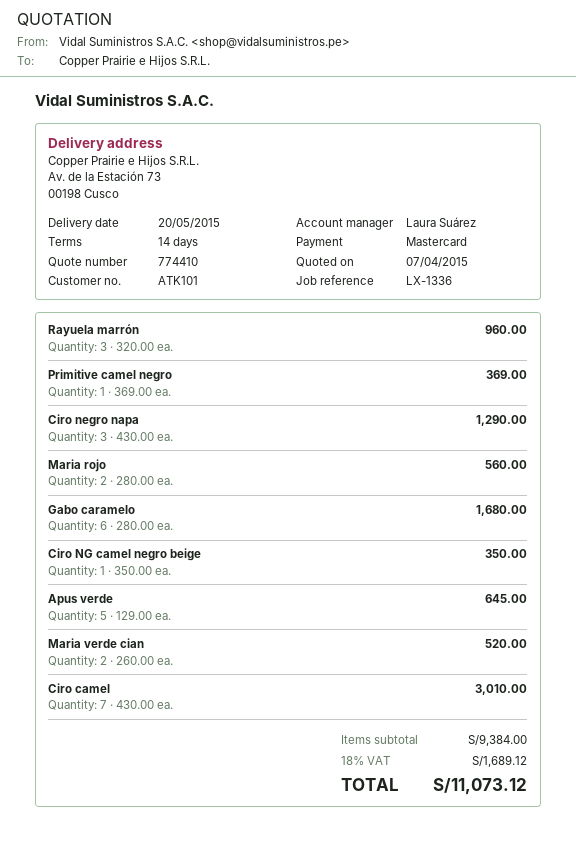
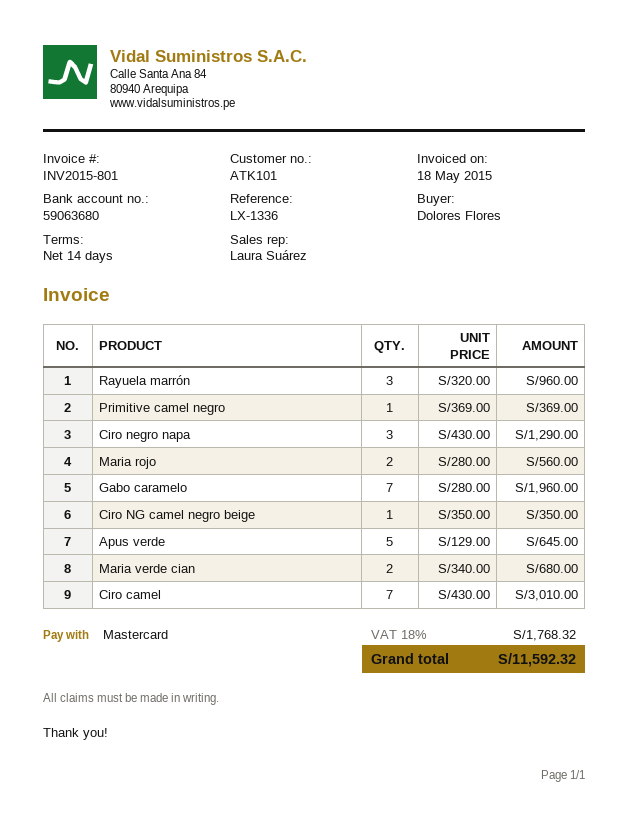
Gabo caramelo: 6 x 280.00 = 1680.00 -> 7 x 280.00 = 1960.00
Maria verde cian: 2 x 260.00 = 520.00 -> 2 x 340.00 = 680.00
tax: 18% = 1689.12 -> 18% = 1768.32
total: 11073.12 -> 11592.32

